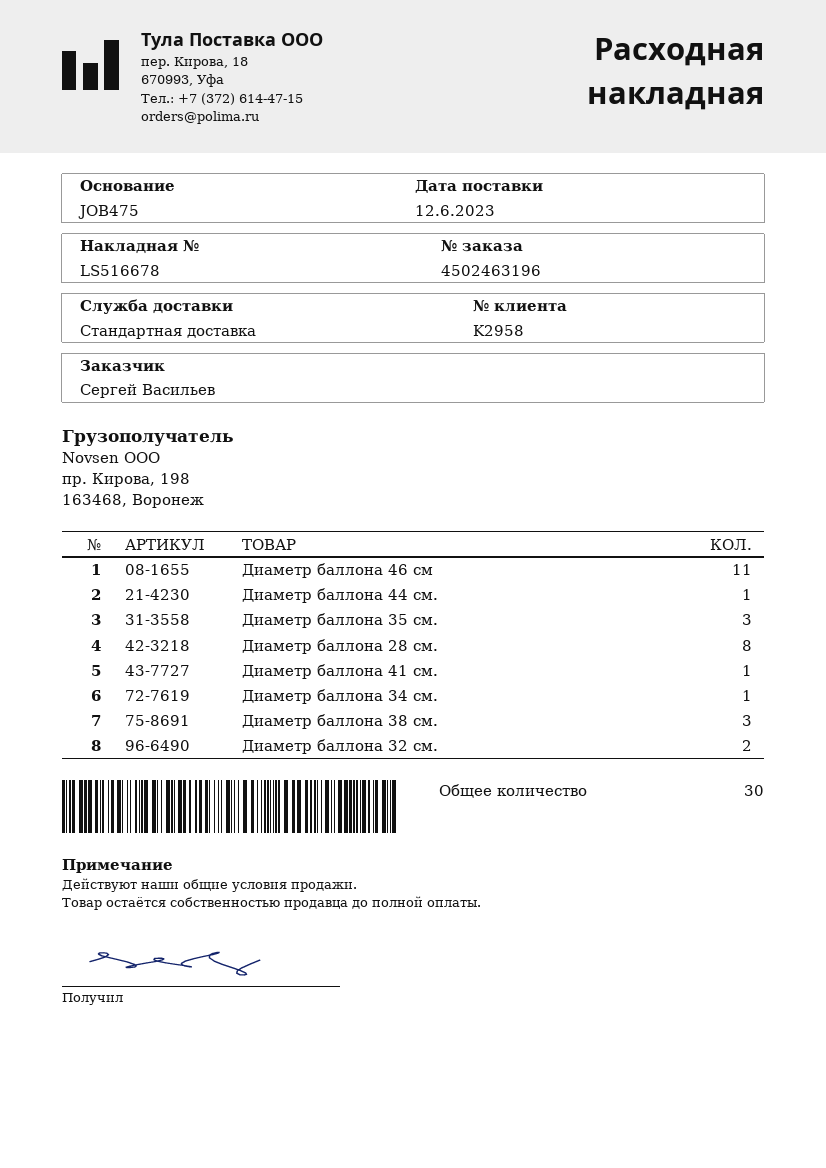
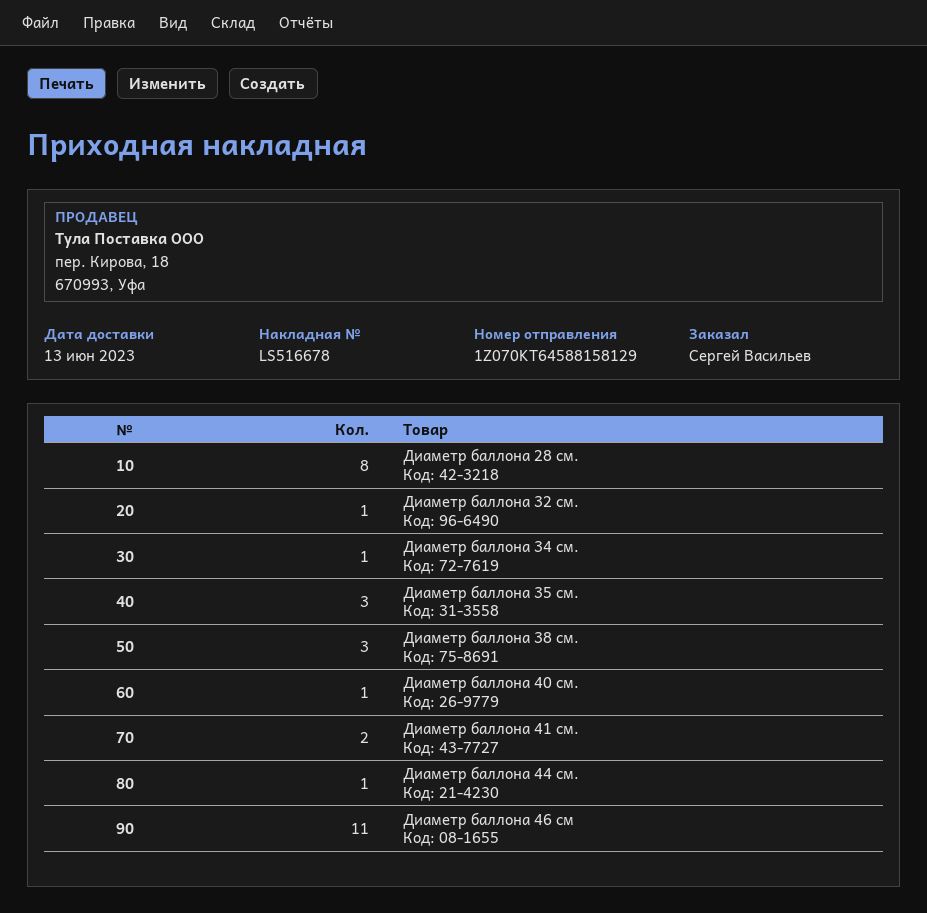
delivery date: 2023-06-12 -> 2023-06-13
Диаметр баллона 41 см.: 1 -> 2
Диаметр баллона 32 см.: 2 -> 1
Диаметр баллона 40 см.: none -> 1

